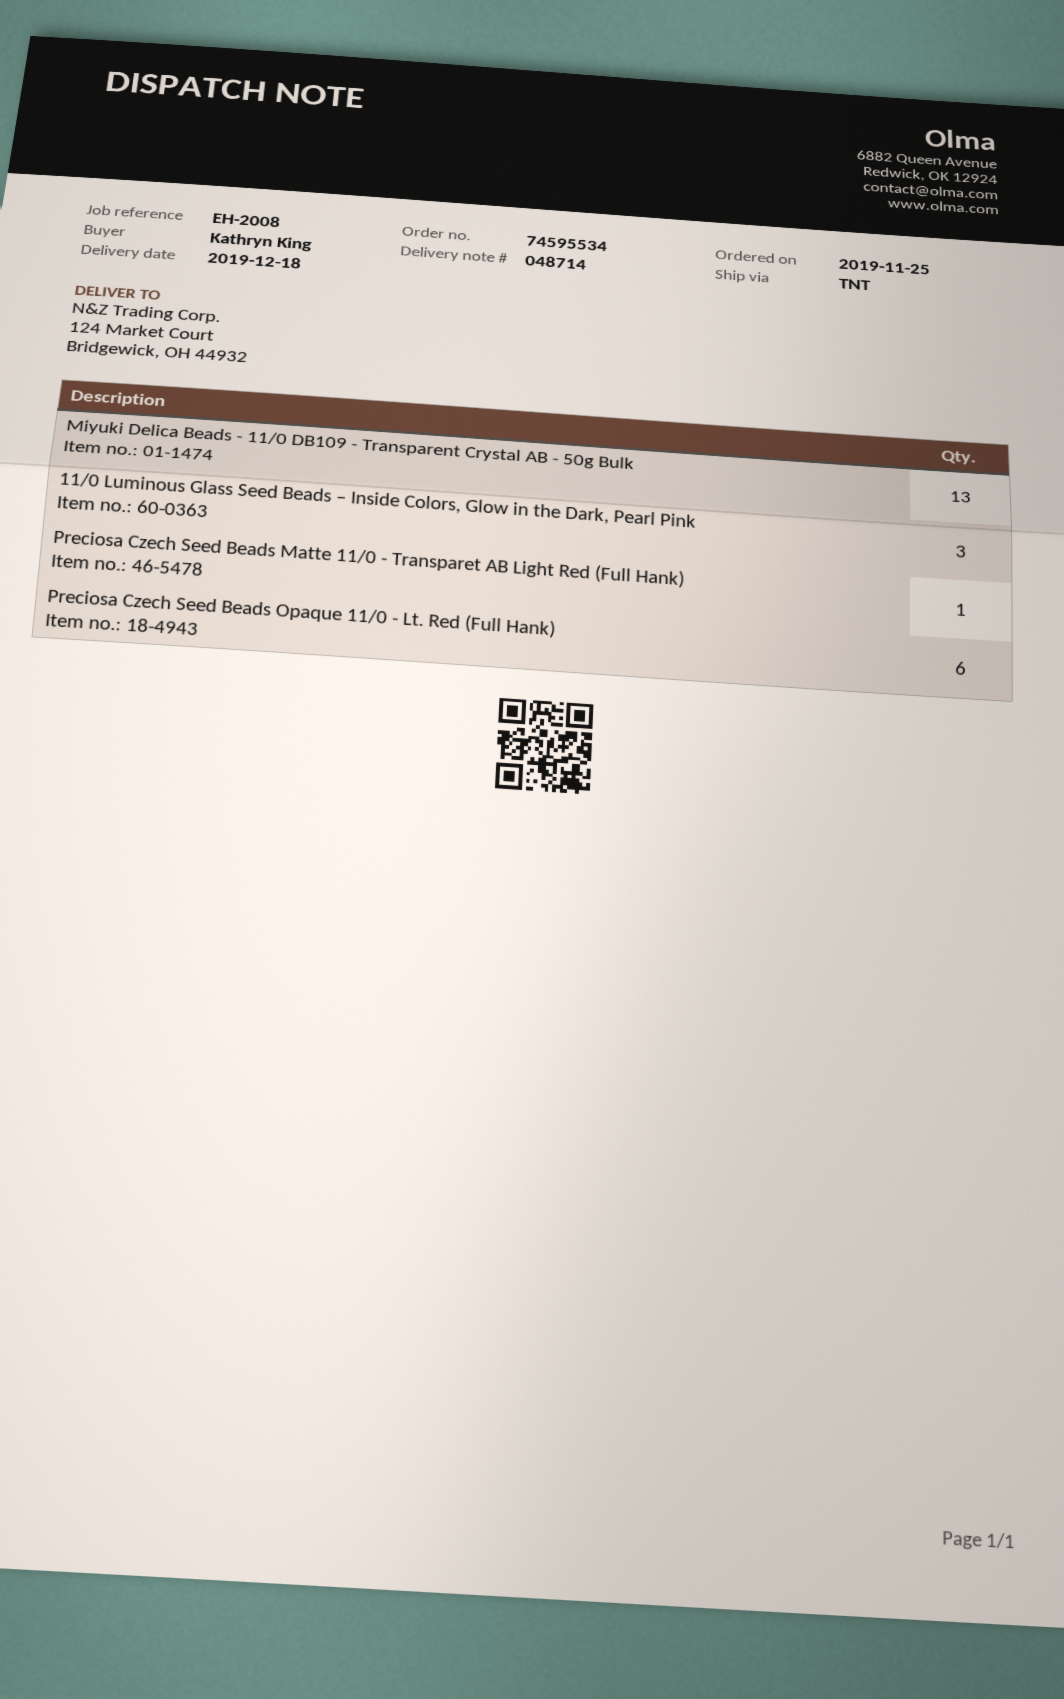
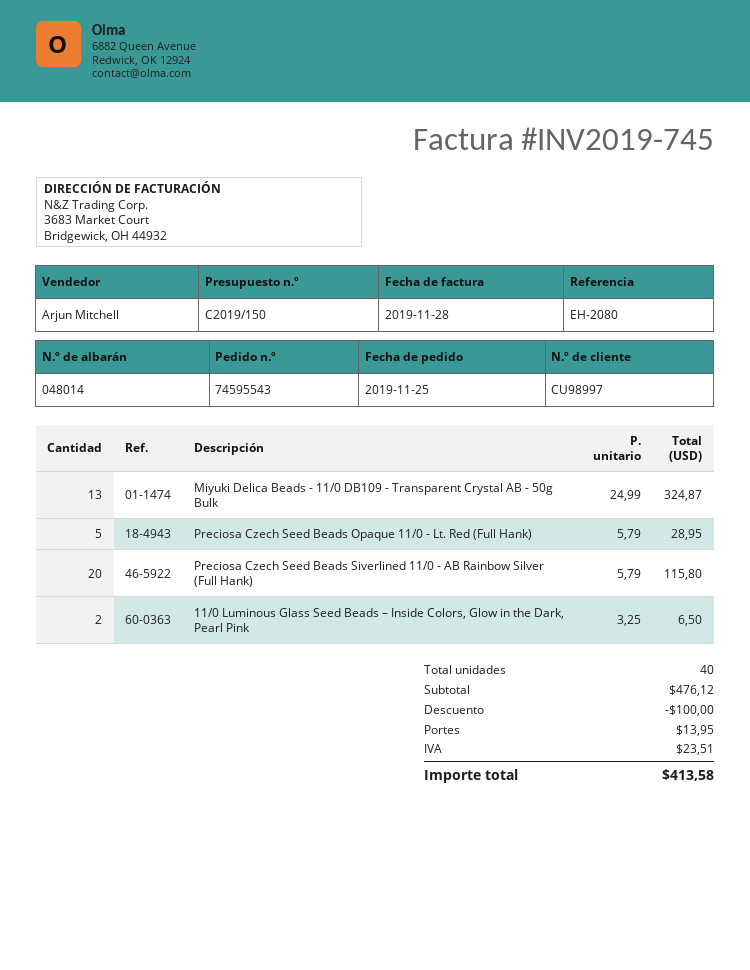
order number: 74595534 -> 74595543
delivery note number: 048714 -> 048014
reference: EH-2008 -> EH-2080
11/0 Luminous Glass Seed Beads – Inside Colors, Glow in the Dark, Pearl Pink: 3 -> 2
Preciosa Czech Seed Beads Matte 11/0 - Transparet AB Light Red (Full Hank): 1 -> none
Preciosa Czech Seed Beads Opaque 11/0 - Lt. Red (Full Hank): 6 -> 5
Preciosa Czech Seed Beads Siverlined 11/0 - AB Rainbow Silver (Full Hank): none -> 20

